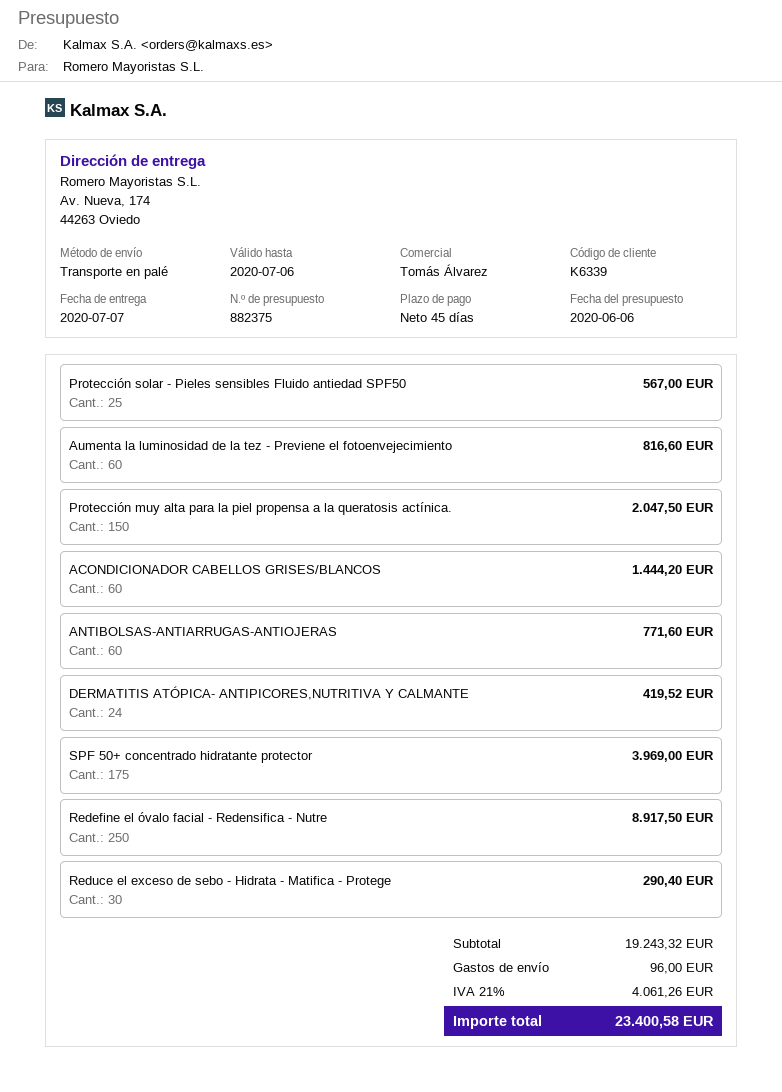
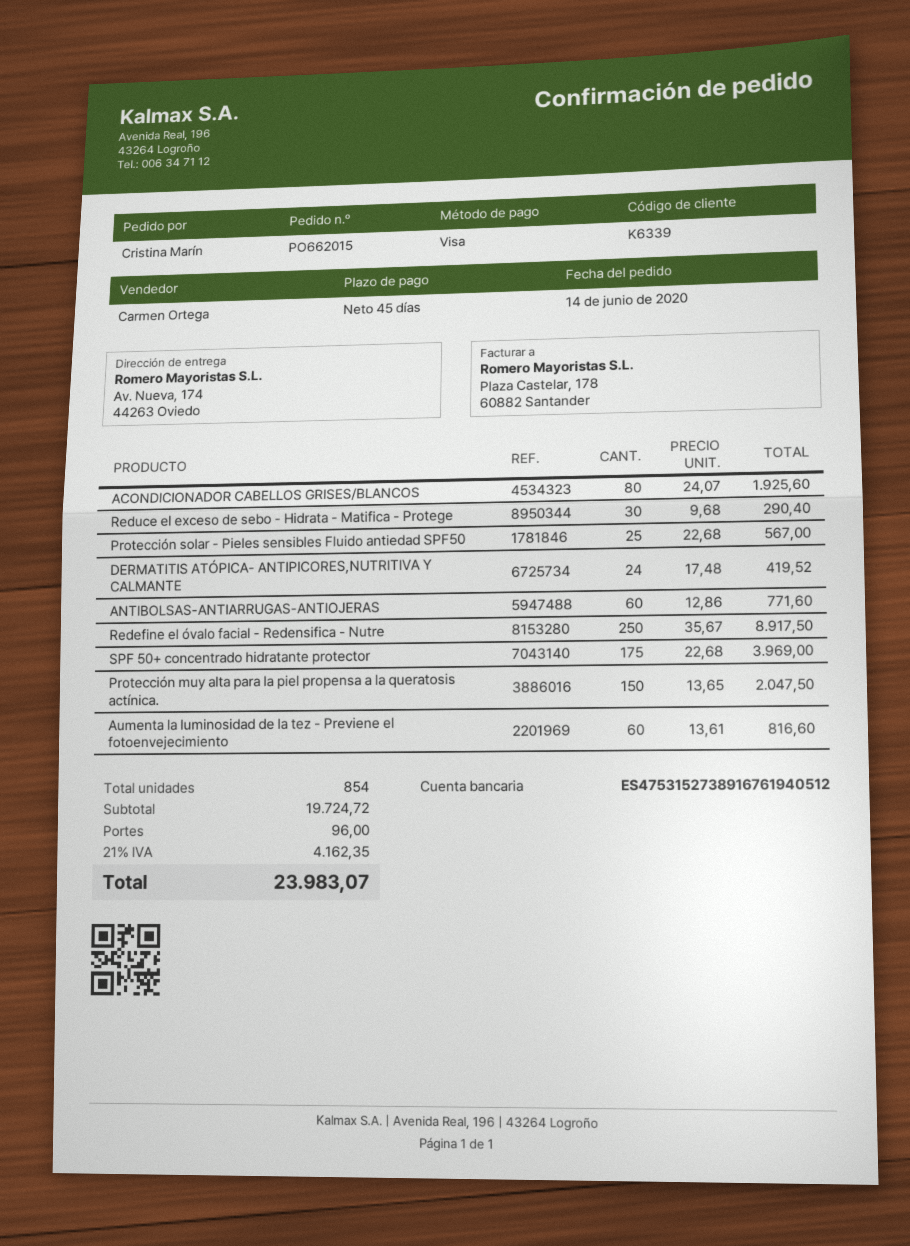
sales rep: Tomás Álvarez -> Carmen Ortega
ACONDICIONADOR CABELLOS GRISES/BLANCOS: 60 for 1444.20 -> 80 for 1925.60
subtotal: 19243.32 -> 19724.72
tax: 21% = 4061.26 -> 21% = 4162.35
total: 23400.58 -> 23983.07

